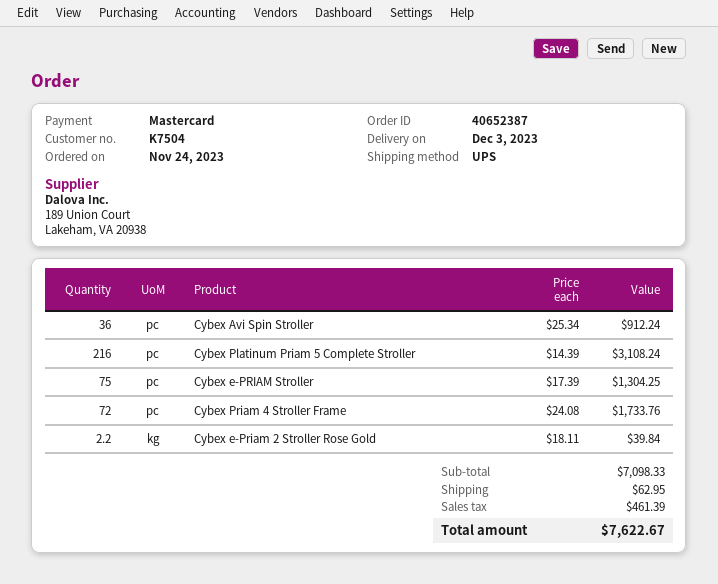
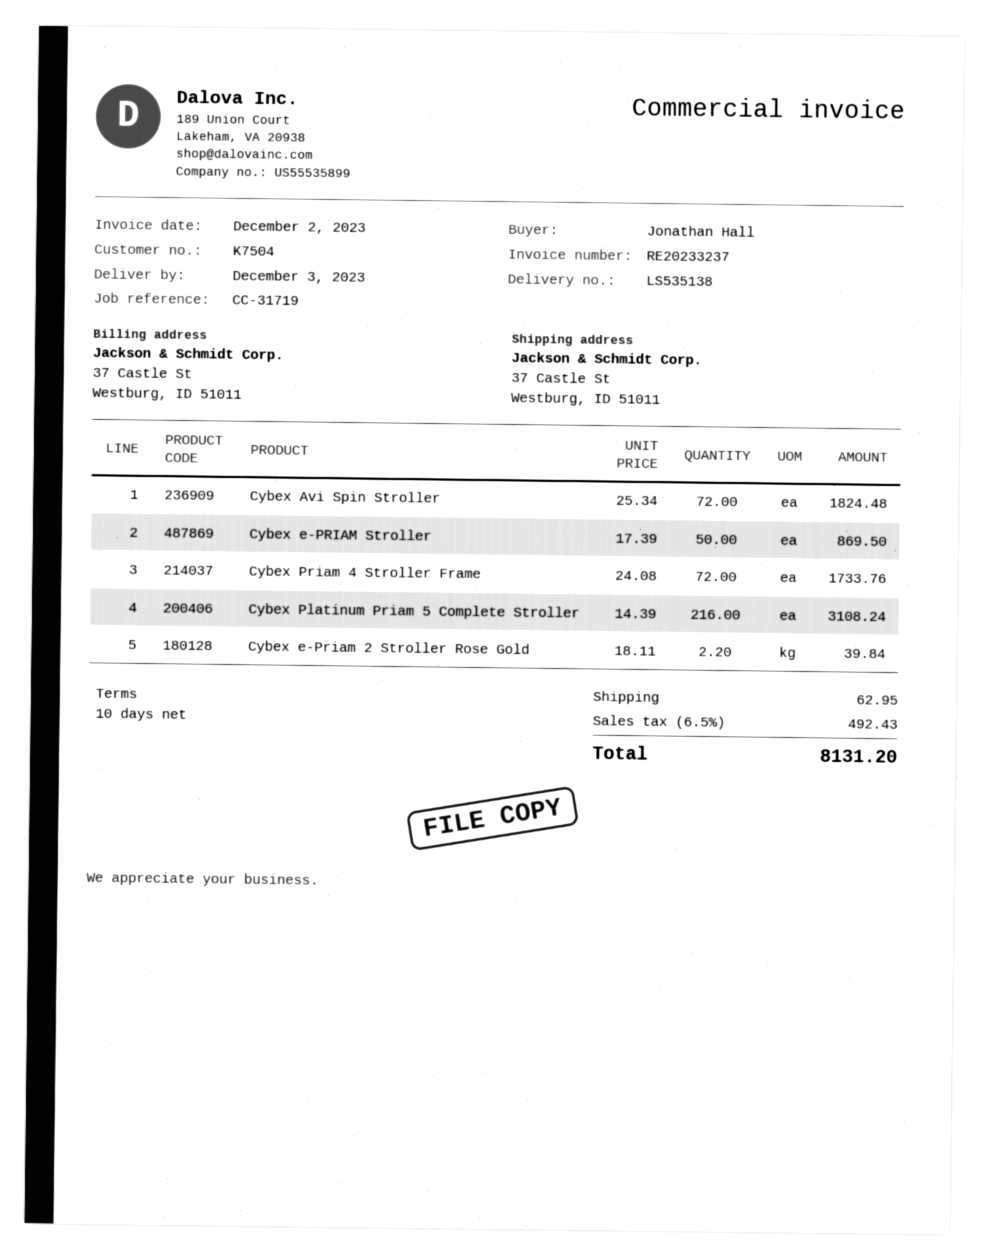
Cybex Avi Spin Stroller: 36 x 25.34 = 912.24 -> 72 x 25.34 = 1824.48
Cybex e-PRIAM Stroller: 75 x 17.39 = 1304.25 -> 50 x 17.39 = 869.50
tax: 461.39 -> 492.43
total: 7622.67 -> 8131.20

